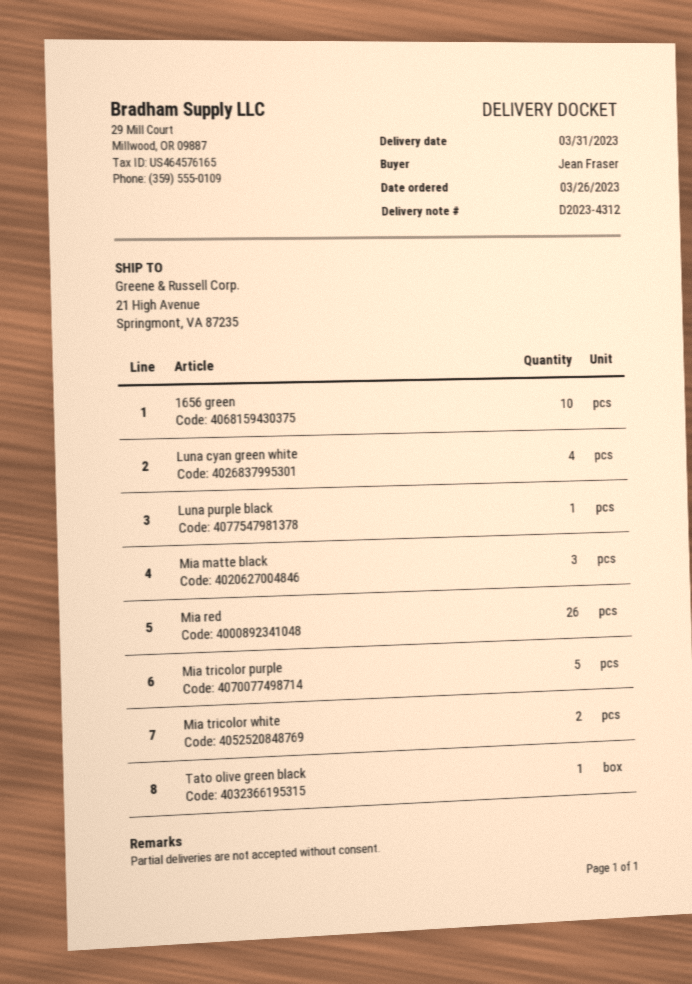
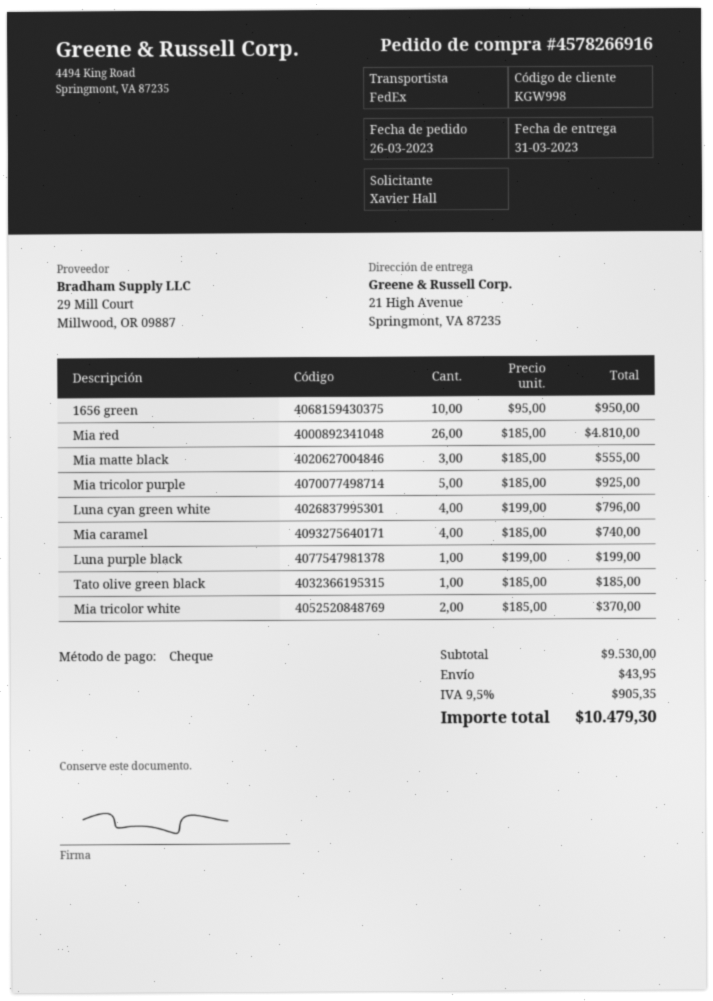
ordered by: Jean Fraser -> Xavier Hall
Mia caramel: none -> 4

